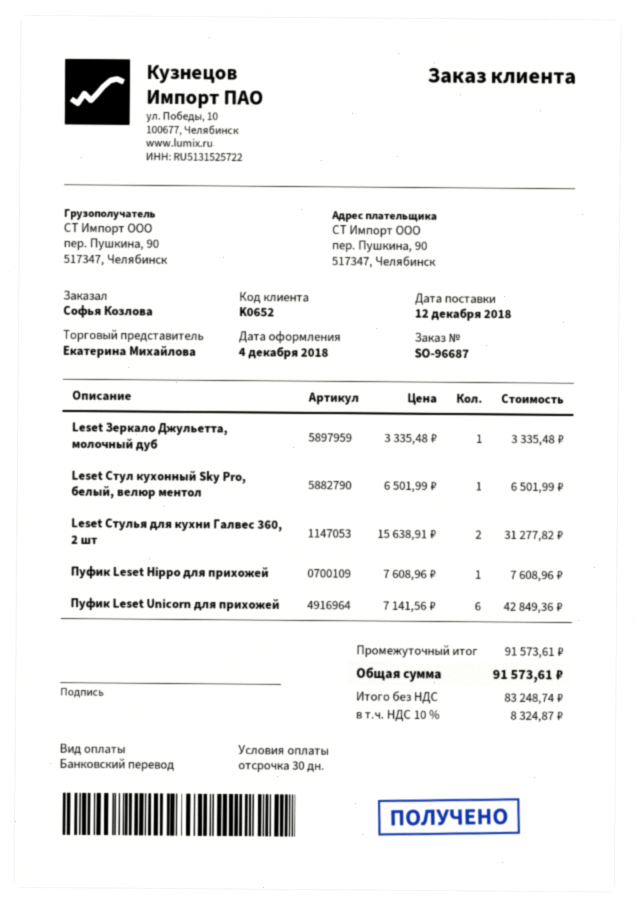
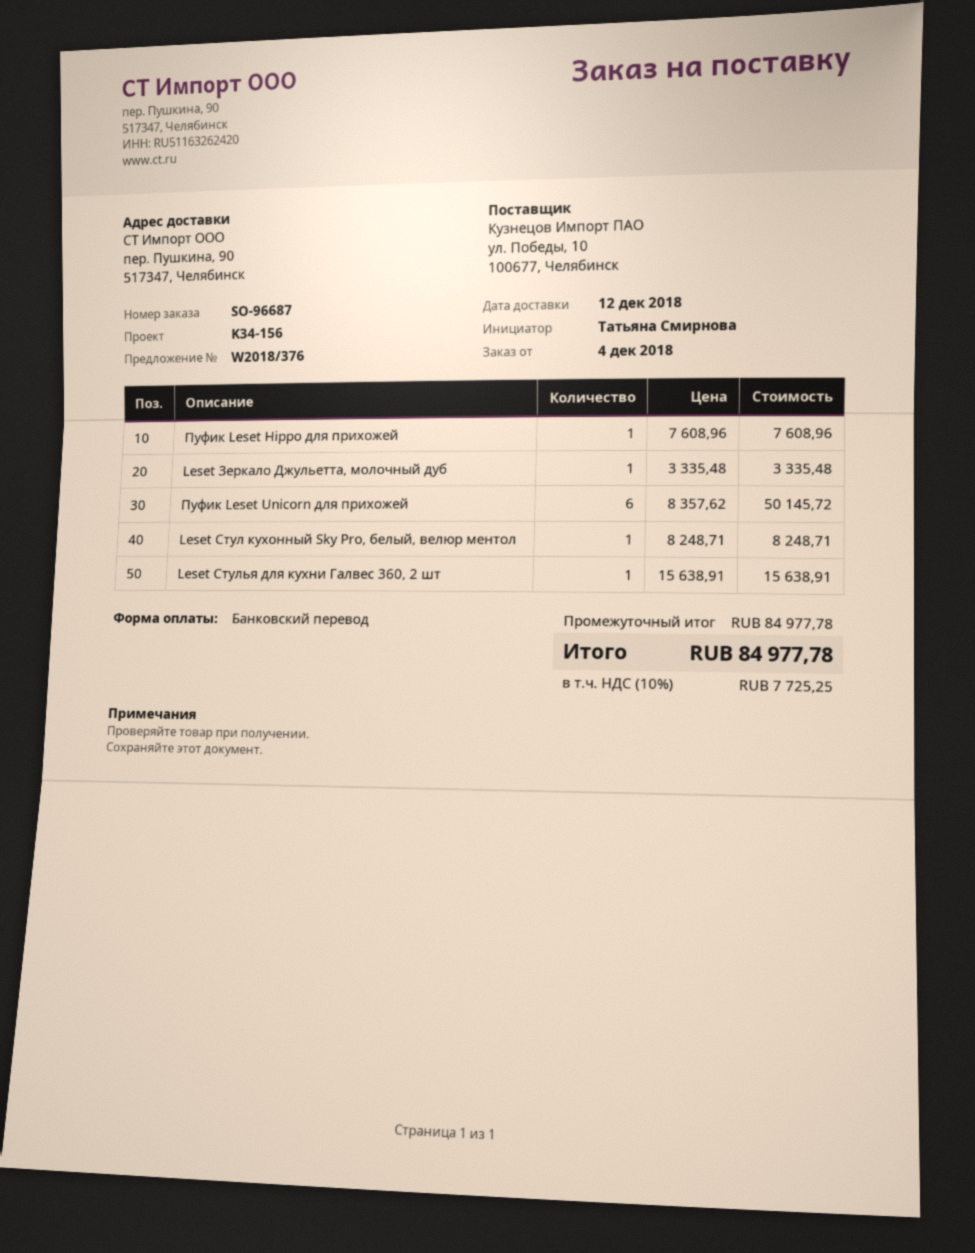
ordered by: Софья Козлова -> Татьяна Смирнова
Leset Стул кухонный Sky Pro, белый, велюр ментол: 1 x 6501.99 = 6501.99 -> 1 x 8248.71 = 8248.71
Leset Стулья для кухни Галвес 360, 2 шт: 2 x 15638.91 = 31277.82 -> 1 x 15638.91 = 15638.91
Пуфик Leset Unicorn для прихожей: 6 x 7141.56 = 42849.36 -> 6 x 8357.62 = 50145.72
subtotal: 91573.61 -> 84977.78
tax: 10% = 8324.87 -> 10% = 7725.25
total: 91573.61 -> 84977.78

